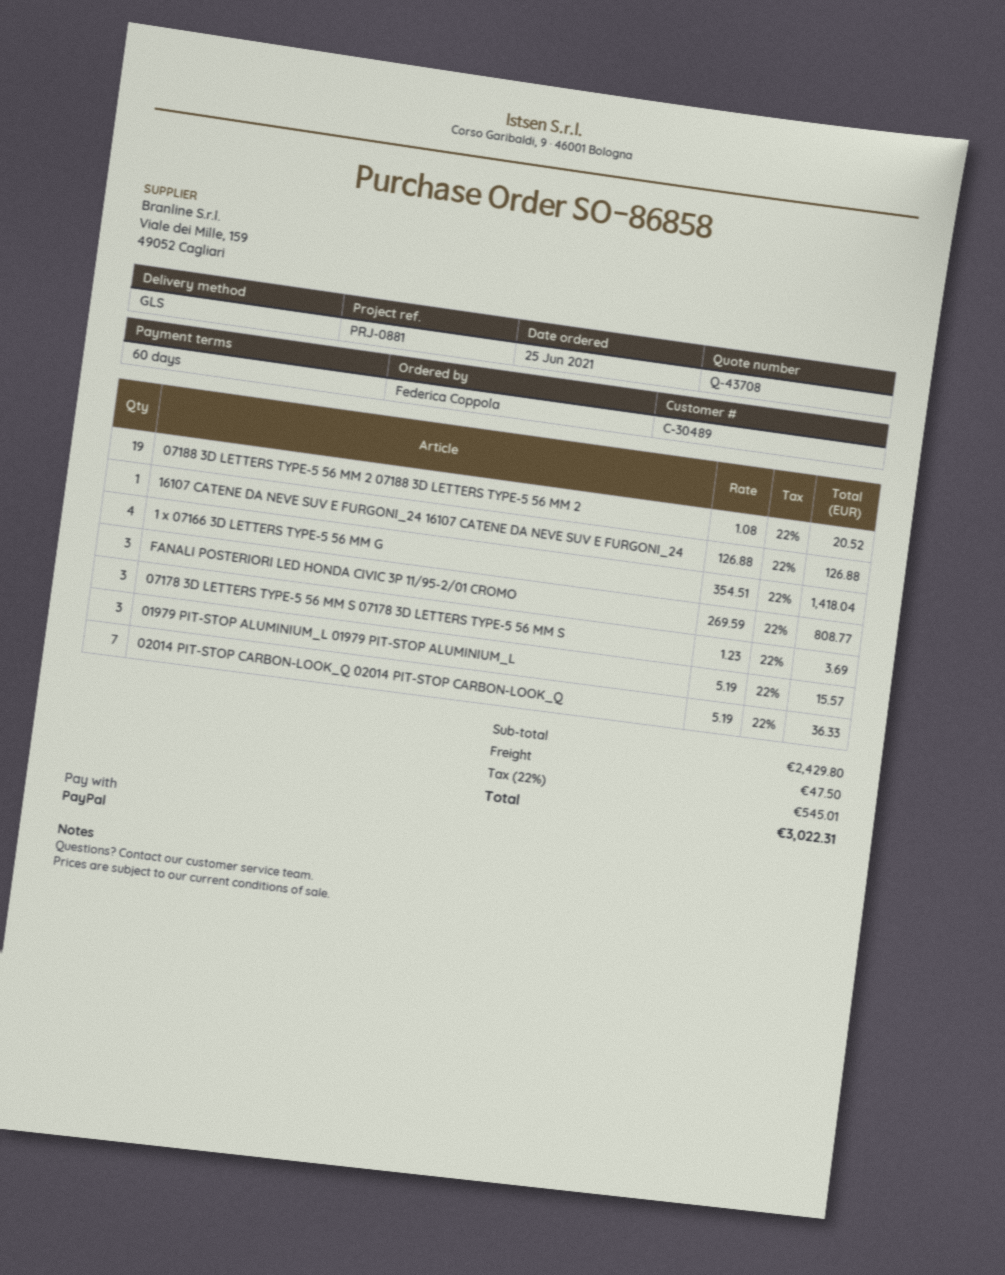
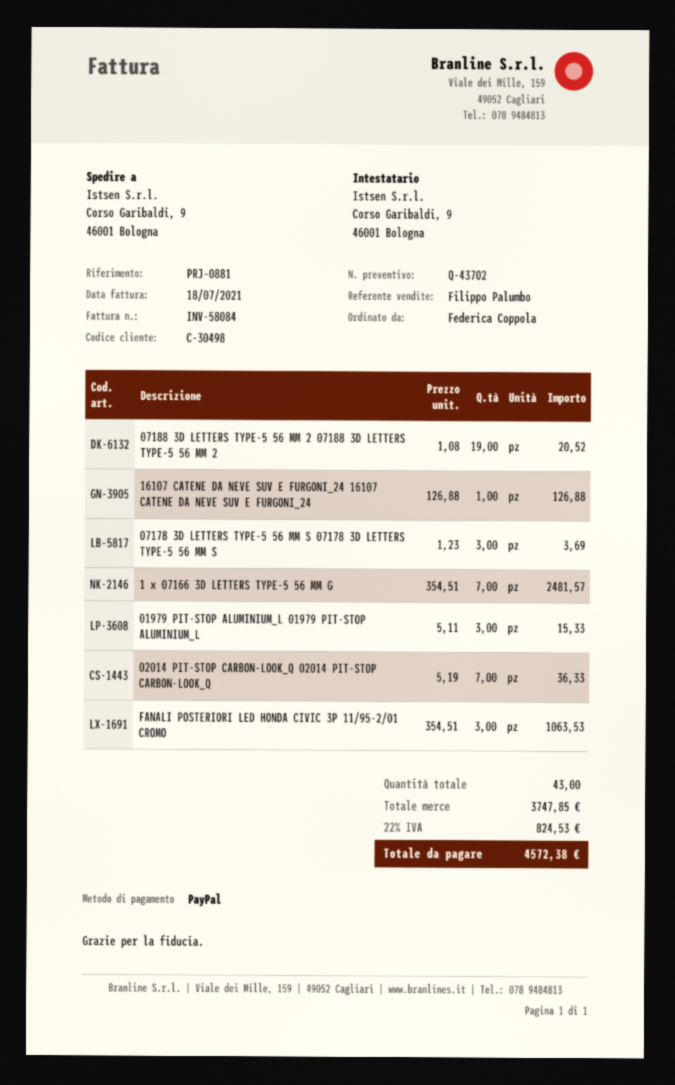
quote number: Q-43708 -> Q-43702
customer number: C-30489 -> C-30498
1 x 07166 3D LETTERS TYPE-5 56 MM G: 4 x 354.51 = 1418.04 -> 7 x 354.51 = 2481.57
FANALI POSTERIORI LED HONDA CIVIC 3P 11/95-2/01 CROMO: 3 x 269.59 = 808.77 -> 3 x 354.51 = 1063.53
01979 PIT-STOP ALUMINIUM_L 01979 PIT-STOP ALUMINIUM_L: 3 x 5.19 = 15.57 -> 3 x 5.11 = 15.33
subtotal: 2429.80 -> 3747.85
shipping: 47.50 -> none
tax: 22% = 545.01 -> 22% = 824.53
total: 3022.31 -> 4572.38

